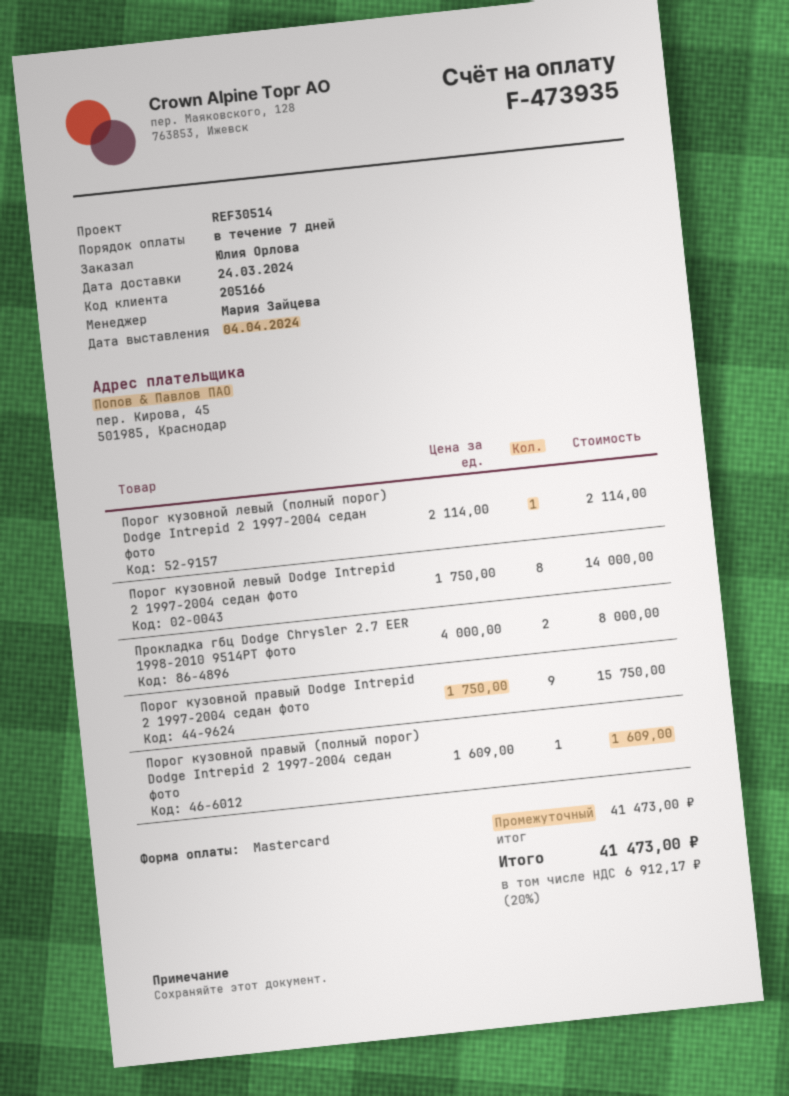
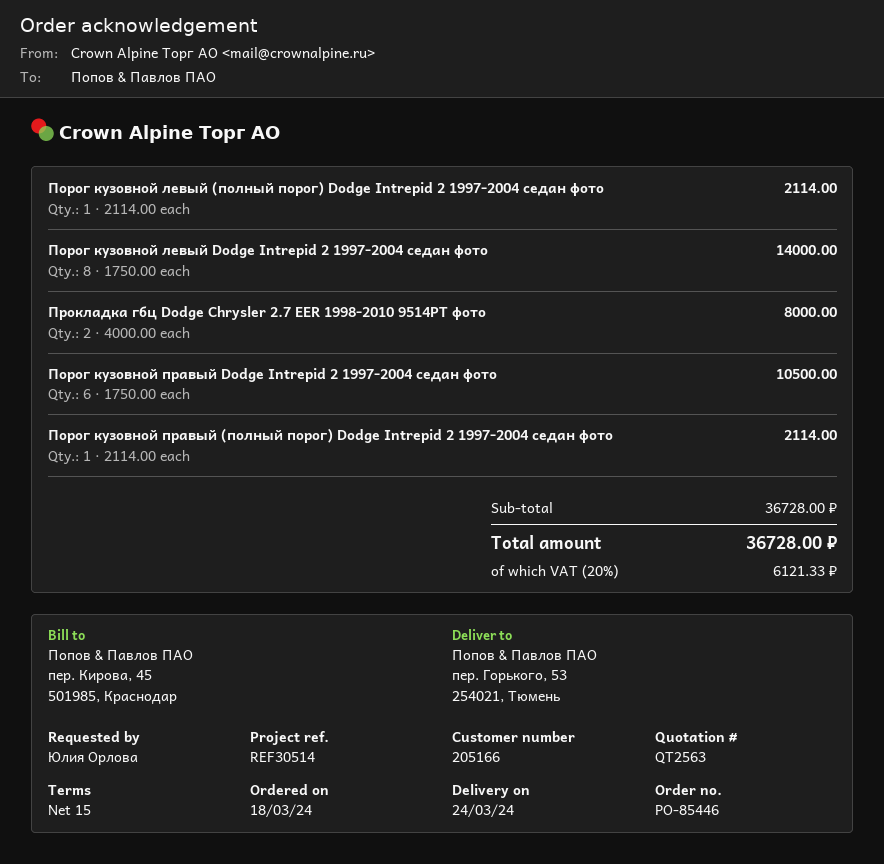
payment terms: 7 days -> 15 days
Порог кузовной правый Dodge Intrepid 2 1997-2004 седан фото: 9 x 1750.00 = 15750.00 -> 6 x 1750.00 = 10500.00
Порог кузовной правый (полный порог) Dodge Intrepid 2 1997-2004 седан фото: 1 x 1609.00 = 1609.00 -> 1 x 2114.00 = 2114.00
subtotal: 41473.00 -> 36728.00
tax: 20% = 6912.17 -> 20% = 6121.33
total: 41473.00 -> 36728.00

